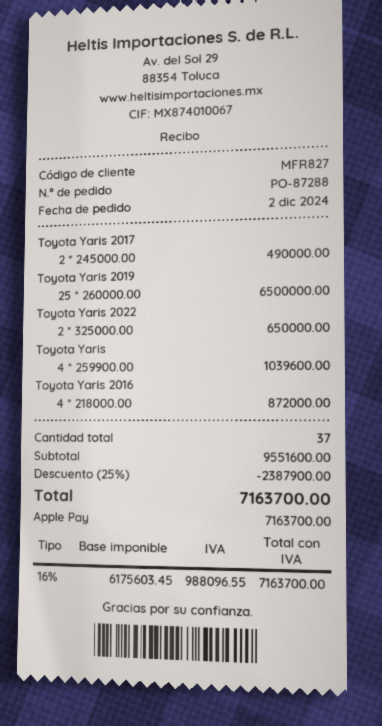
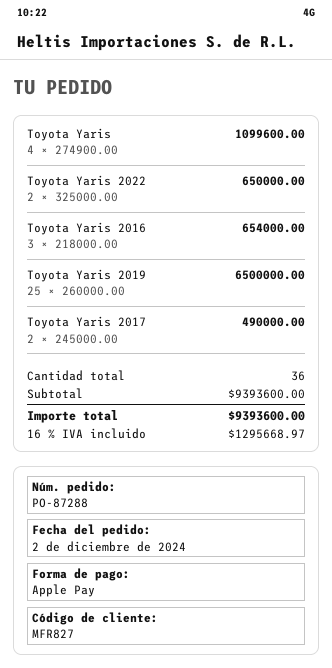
Toyota Yaris: 4 x 259900.00 = 1039600.00 -> 4 x 274900.00 = 1099600.00
Toyota Yaris 2016: 4 x 218000.00 = 872000.00 -> 3 x 218000.00 = 654000.00
total quantity: 37 -> 36
subtotal: 9551600.00 -> 9393600.00
discount: 25% = 2387900.00 -> none
tax: 16% = 988096.55 -> 16% = 1295668.97
total: 7163700.00 -> 9393600.00

